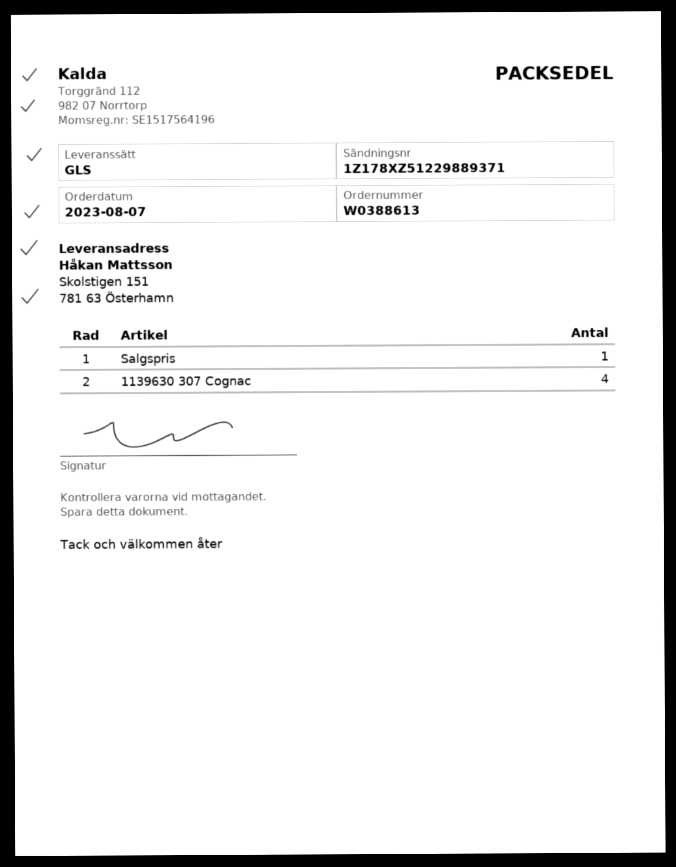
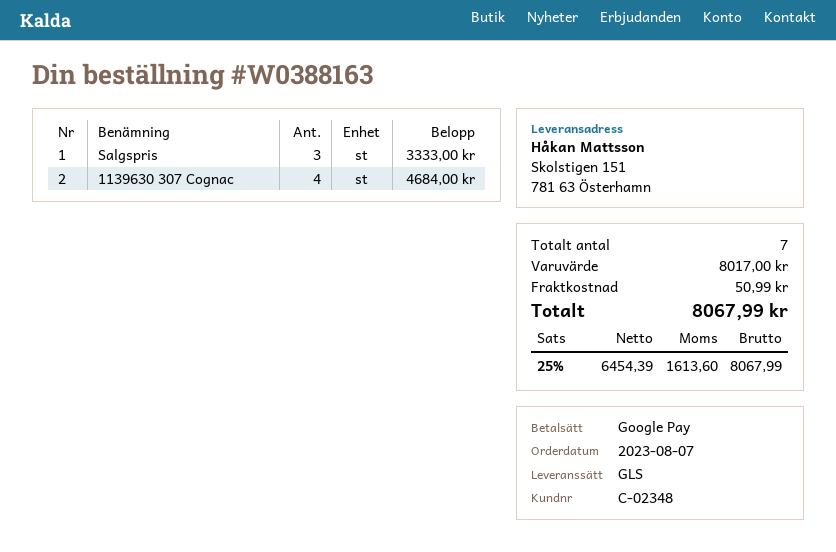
order number: W0388613 -> W0388163
Salgspris: 1 -> 3

